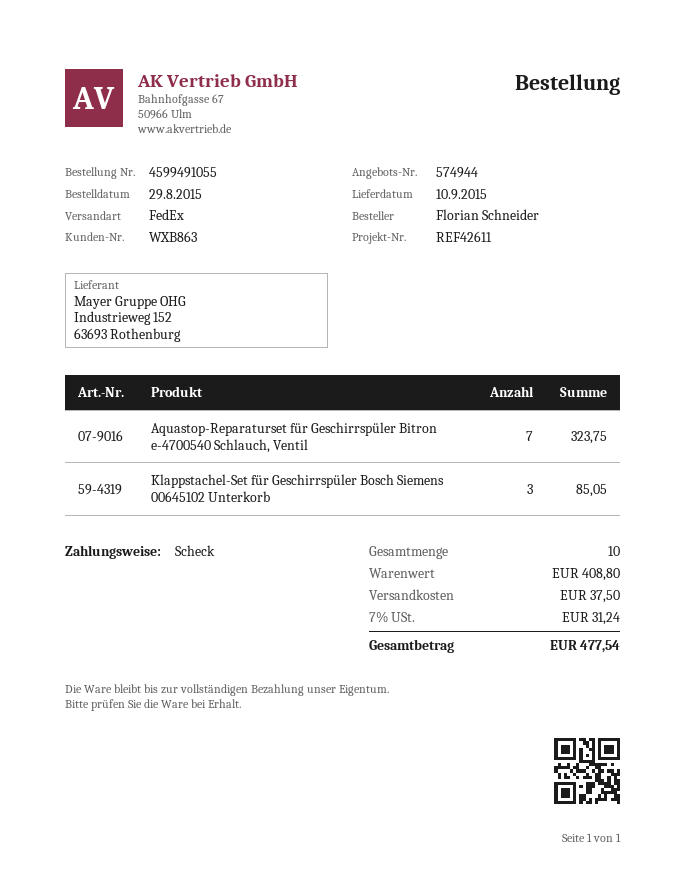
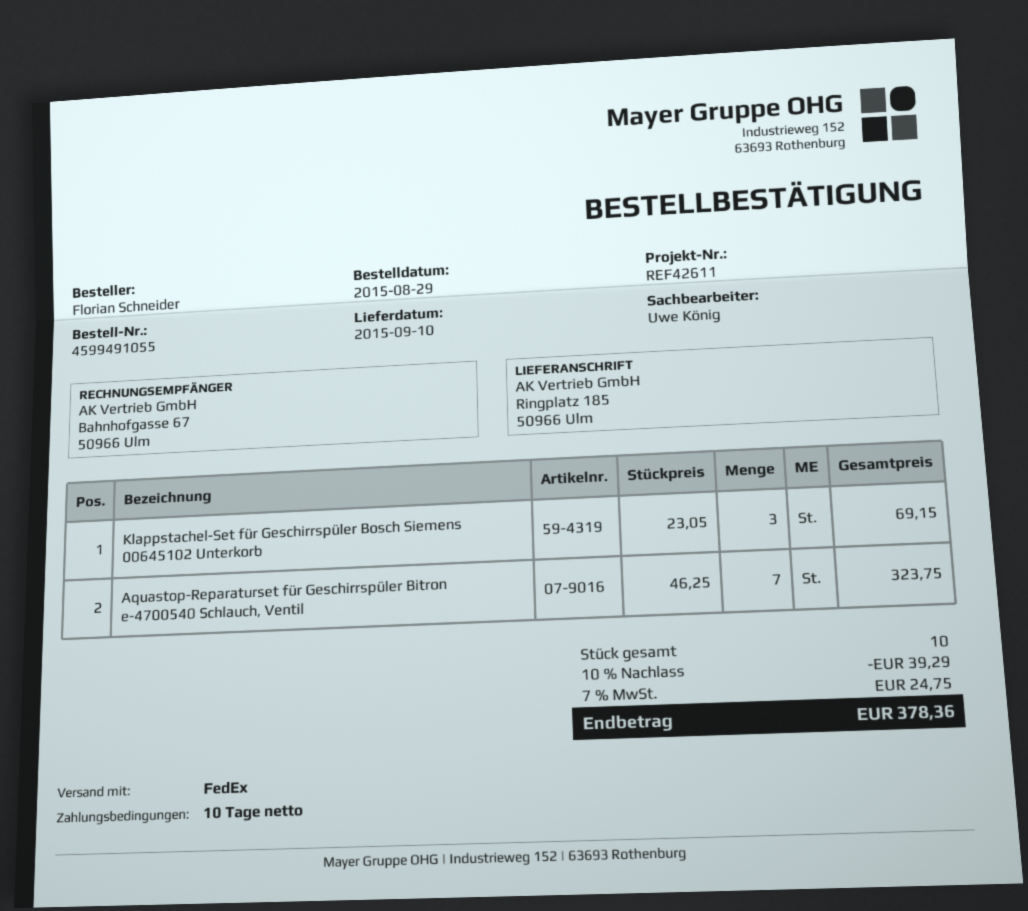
Klappstachel-Set für Geschirrspüler Bosch Siemens 00645102 Unterkorb: 3 for 85.05 -> 3 for 69.15
discount: none -> 10% = 39.29
shipping: 37.50 -> none
tax: 7% = 31.24 -> 7% = 24.75
total: 477.54 -> 378.36

